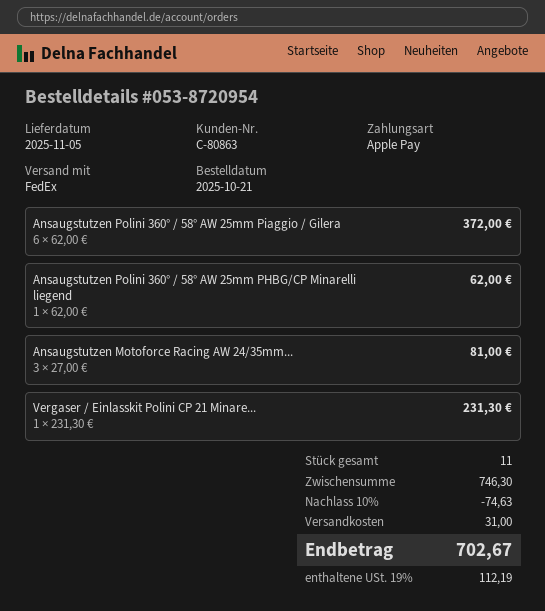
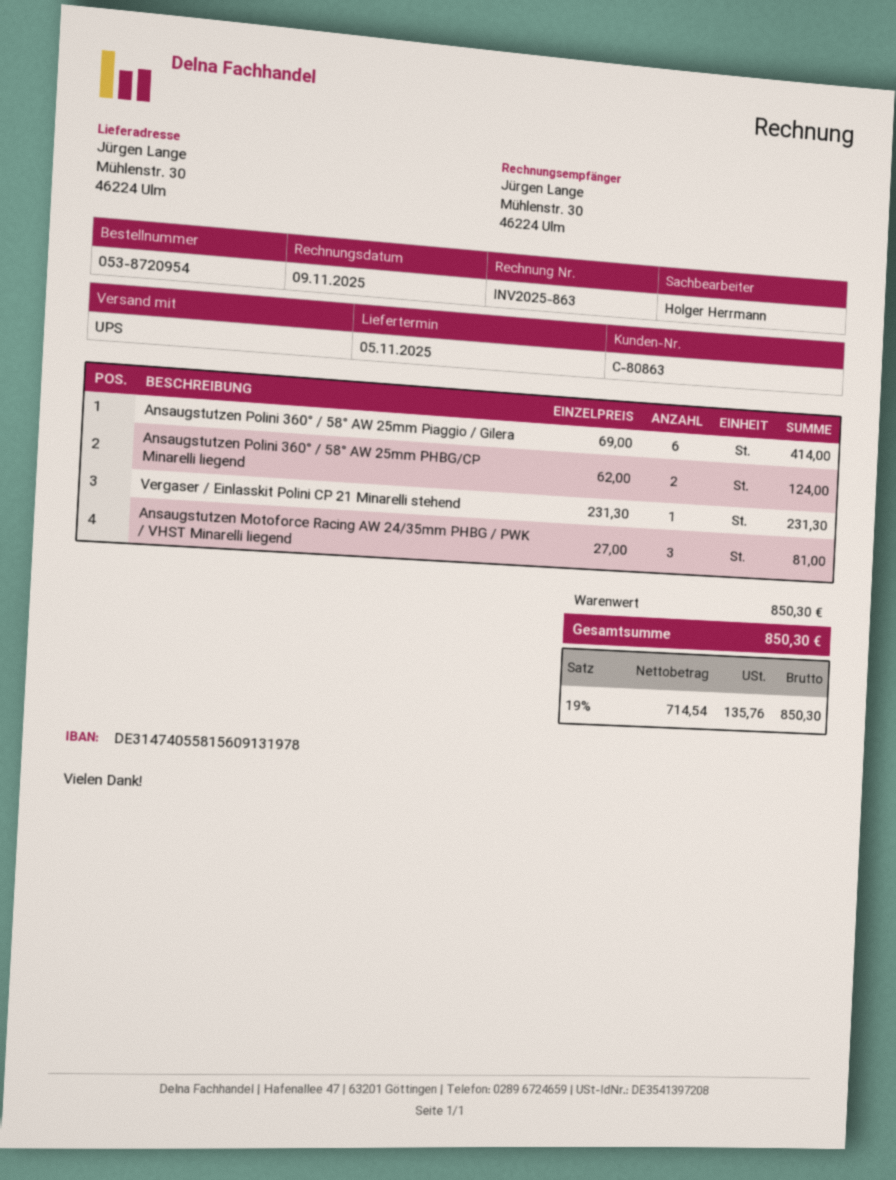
shipping method: FedEx -> UPS
Ansaugstutzen Polini 360° / 58° AW 25mm Piaggio / Gilera: 6 x 62.00 = 372.00 -> 6 x 69.00 = 414.00
Ansaugstutzen Polini 360° / 58° AW 25mm PHBG/CP Minarelli liegend: 1 x 62.00 = 62.00 -> 2 x 62.00 = 124.00
subtotal: 746.30 -> 850.30
discount: 10% = 74.63 -> none
shipping: 31.00 -> none
tax: 19% = 112.19 -> 19% = 135.76
total: 702.67 -> 850.30

